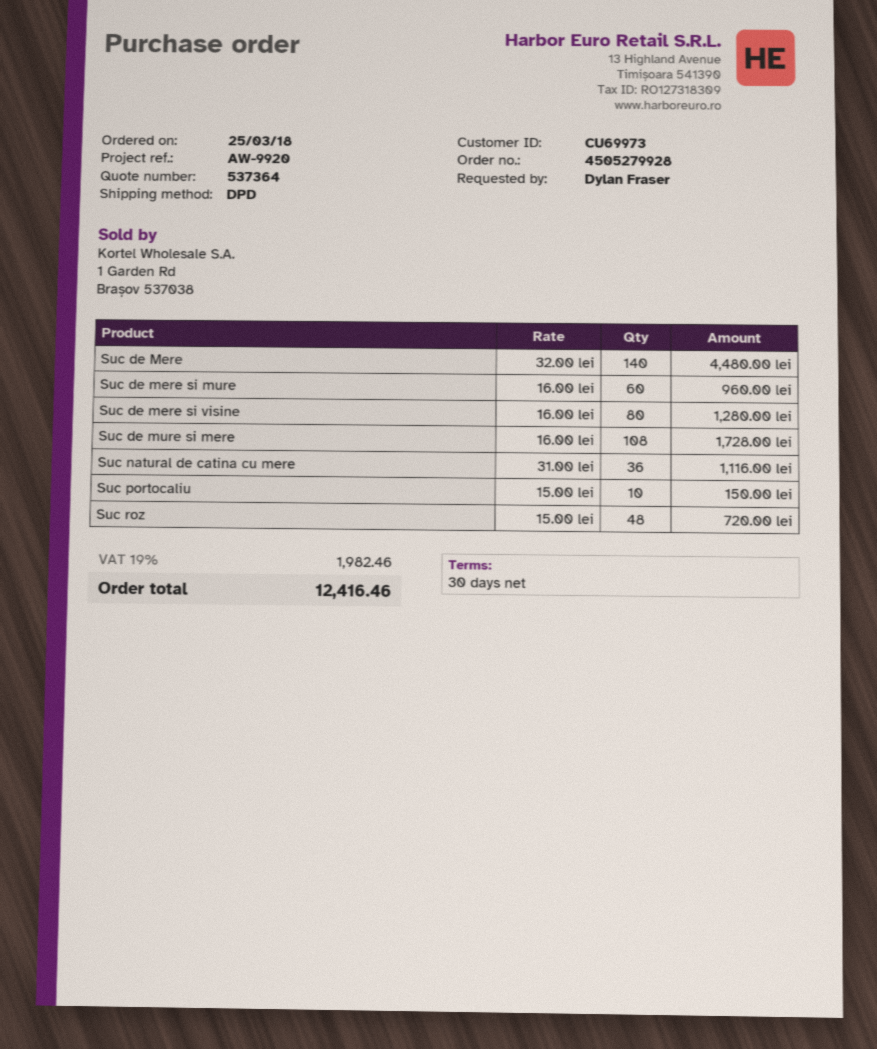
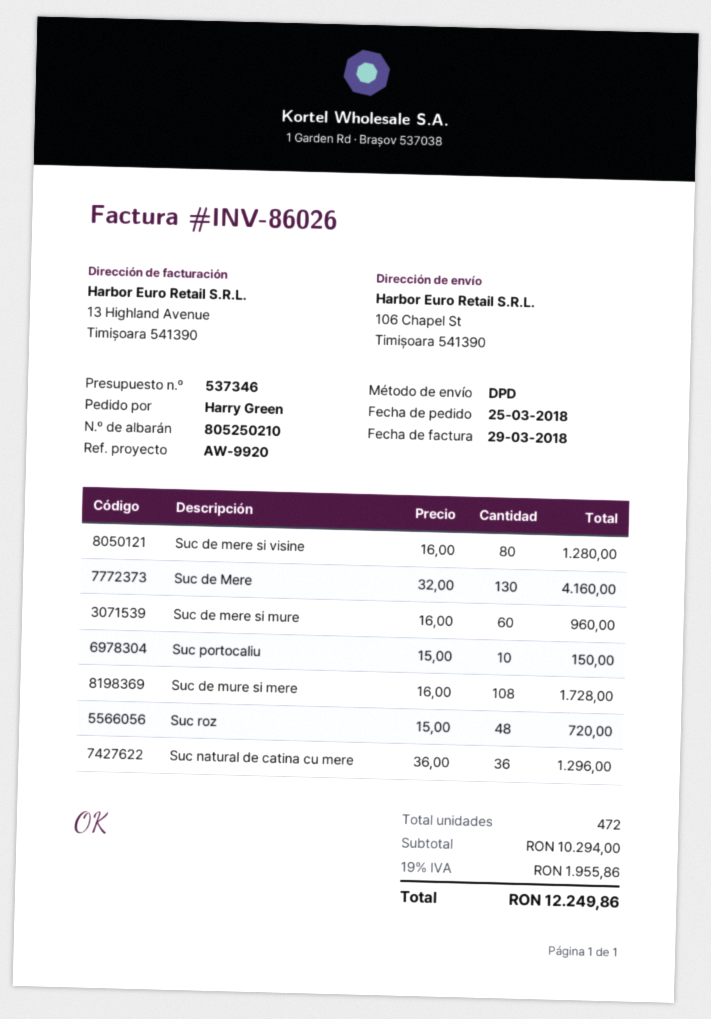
quote number: 537364 -> 537346
ordered by: Dylan Fraser -> Harry Green
Suc de Mere: 140 x 32.00 = 4480.00 -> 130 x 32.00 = 4160.00
Suc natural de catina cu mere: 36 x 31.00 = 1116.00 -> 36 x 36.00 = 1296.00
tax: 19% = 1982.46 -> 19% = 1955.86
total: 12416.46 -> 12249.86

